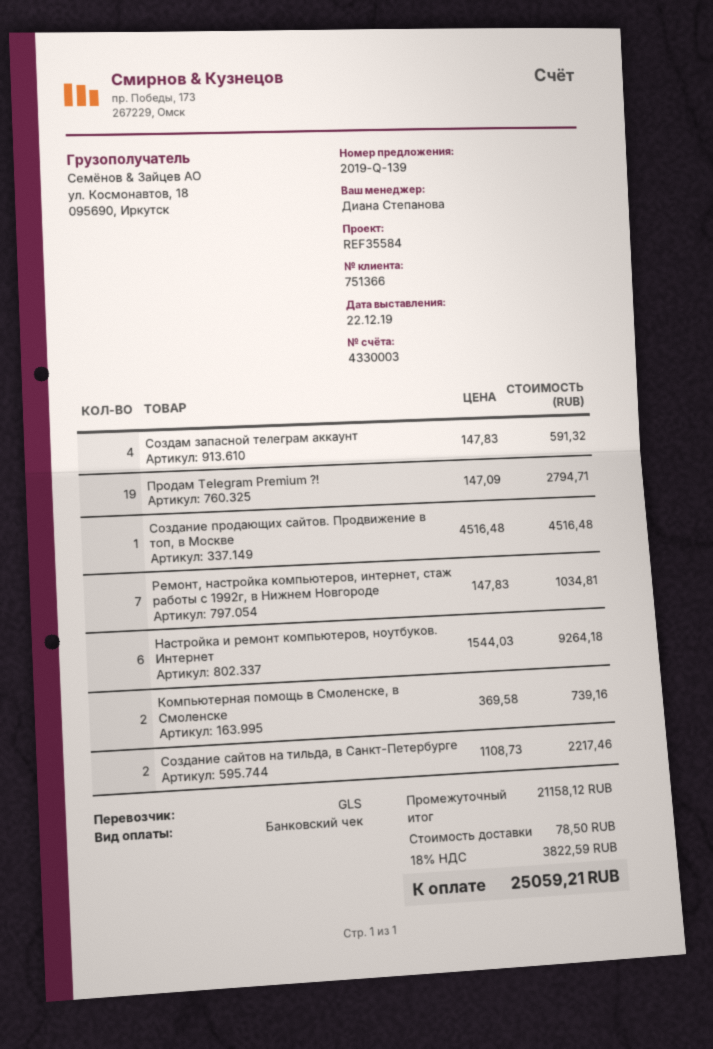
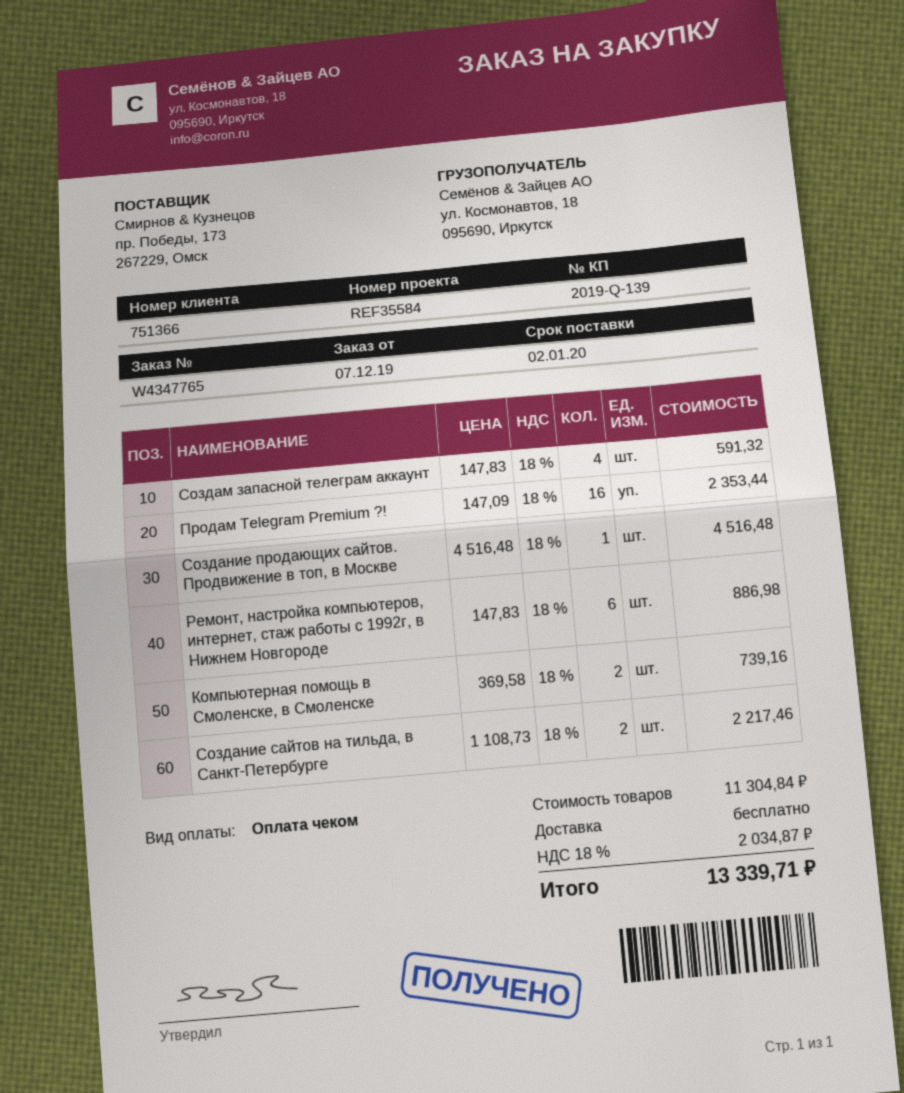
Продам Telegram Premium ?!: 19 x 147.09 = 2794.71 -> 16 x 147.09 = 2353.44
Ремонт, настройка компьютеров, интернет, стаж работы с 1992г, в Нижнем Новгороде: 7 x 147.83 = 1034.81 -> 6 x 147.83 = 886.98
Настройка и ремонт компьютеров, ноутбуков. Интернет: 6 x 1544.03 = 9264.18 -> none
subtotal: 21158.12 -> 11304.84
shipping: 78.50 -> 0.00
tax: 18% = 3822.59 -> 18% = 2034.87
total: 25059.21 -> 13339.71

